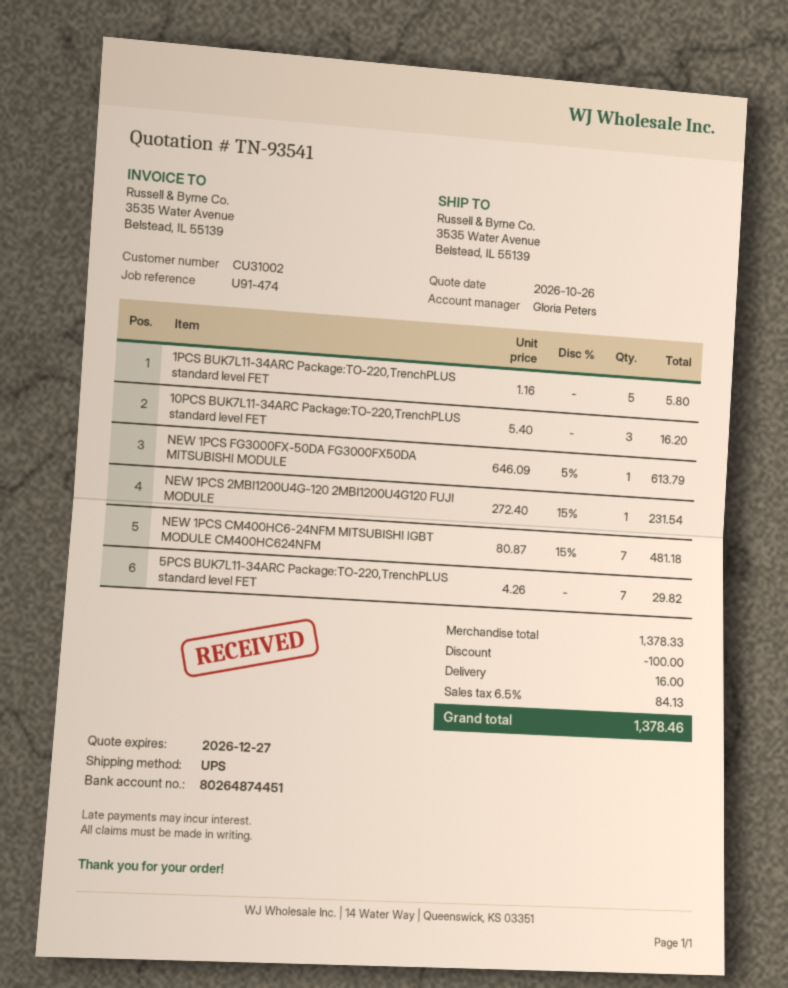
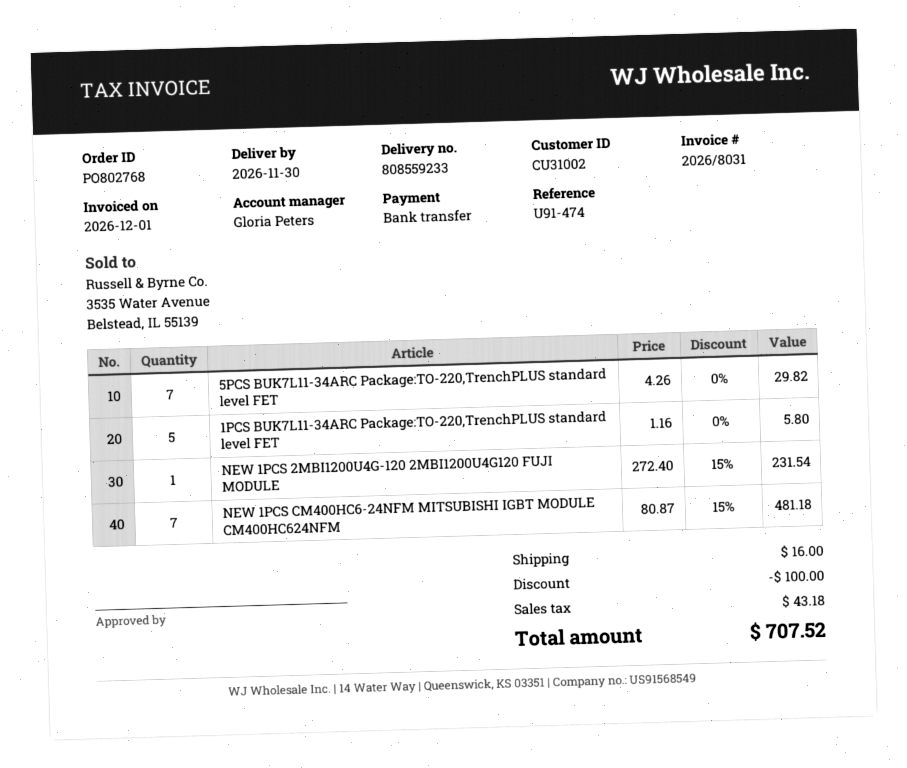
10PCS BUK7L11-34ARC Package:TO-220,TrenchPLUS standard level FET: 3 x 5.40 = 16.20 -> none
NEW 1PCS FG3000FX-50DA FG3000FX50DA MITSUBISHI MODULE: 1 x 646.09 - 5% = 613.79 -> none
tax: 84.13 -> 43.18
total: 1378.46 -> 707.52

